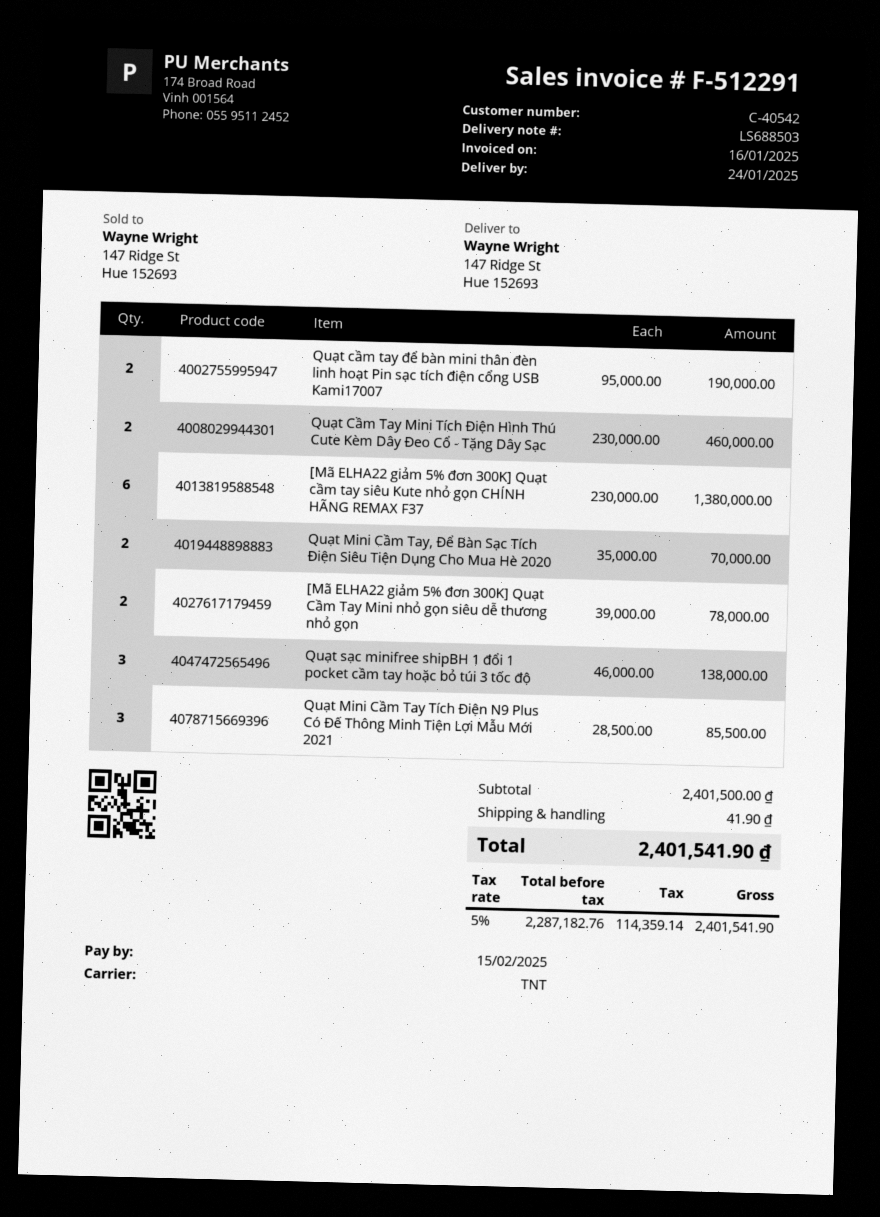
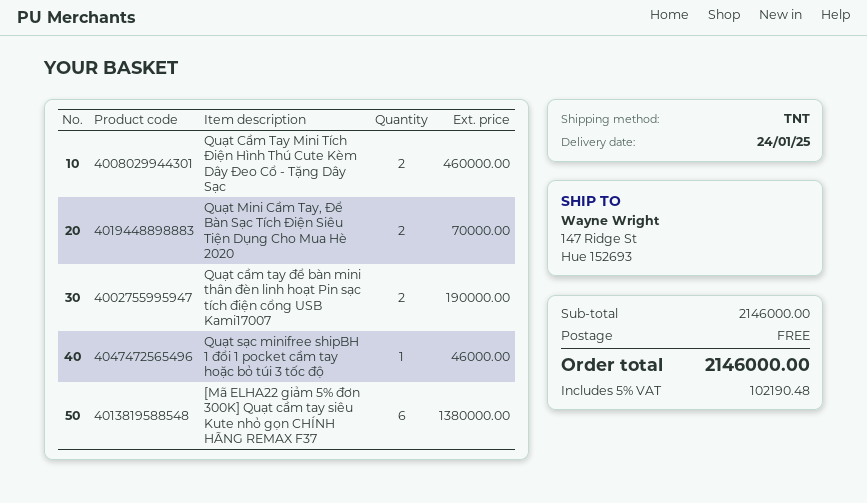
[Mã ELHA22 giảm 5% đơn 300K] Quạt Cầm Tay Mini nhỏ gọn siêu dễ thương nhỏ gọn: 2 for 78000.00 -> none
Quạt sạc minifree shipBH 1 đổi 1 pocket cầm tay hoặc bỏ túi 3 tốc độ: 3 for 138000.00 -> 1 for 46000.00
Quạt Mini Cầm Tay Tích Điện N9 Plus Có Đế Thông Minh Tiện Lợi Mẫu Mới 2021: 3 for 85500.00 -> none
subtotal: 2401500.00 -> 2146000.00
shipping: 41.90 -> 0.00
tax: 5% = 114359.14 -> 5% = 102190.48
total: 2401541.90 -> 2146000.00

